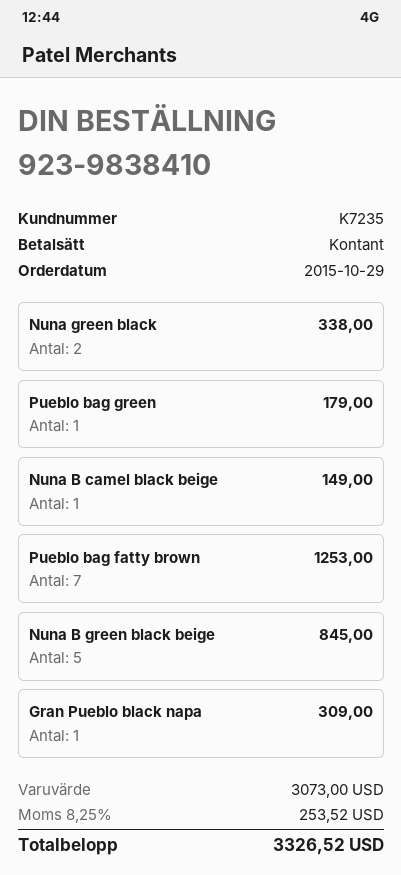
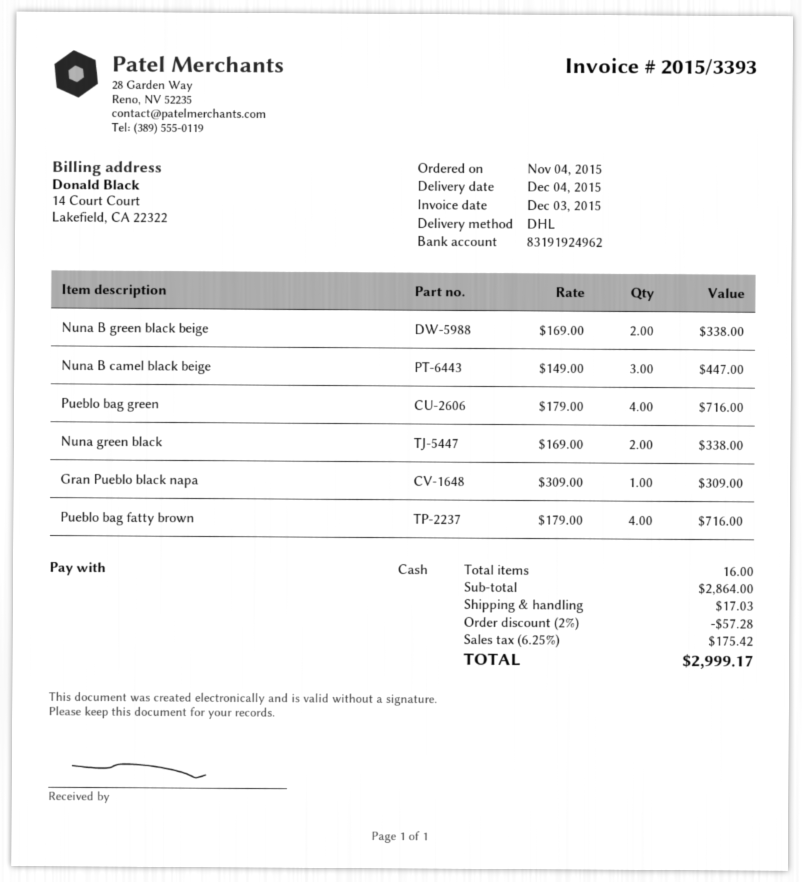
order date: 2015-10-29 -> 2015-11-04
Pueblo bag green: 1 for 179.00 -> 4 for 716.00
Nuna B camel black beige: 1 for 149.00 -> 3 for 447.00
Pueblo bag fatty brown: 7 for 1253.00 -> 4 for 716.00
Nuna B green black beige: 5 for 845.00 -> 2 for 338.00
subtotal: 3073.00 -> 2864.00
discount: none -> 2% = 57.28
shipping: none -> 17.03
tax: 8.25% = 253.52 -> 6.25% = 175.42
total: 3326.52 -> 2999.17

